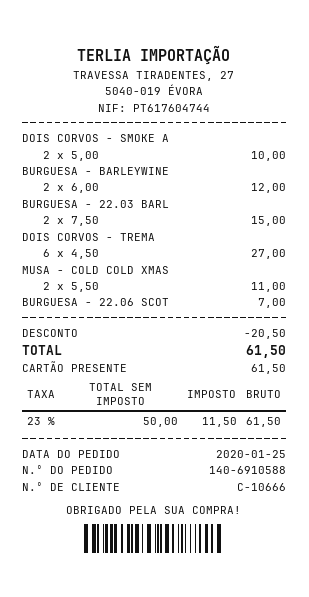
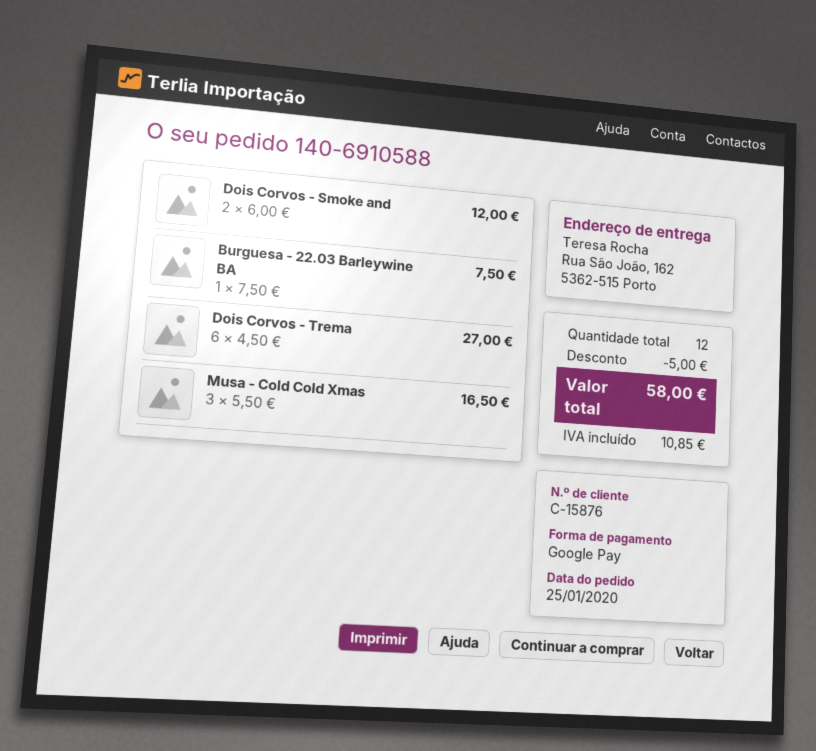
customer number: C-10666 -> C-15876
payment method: gift card -> Google Pay
DOIS CORVOS - SMOKE A: 2 x 5.00 = 10.00 -> 2 x 6.00 = 12.00
BURGUESA - BARLEYWINE: 2 x 6.00 = 12.00 -> none
BURGUESA - 22.03 BARL: 2 x 7.50 = 15.00 -> 1 x 7.50 = 7.50
MUSA - COLD COLD XMAS: 2 x 5.50 = 11.00 -> 3 x 5.50 = 16.50
BURGUESA - 22.06 SCOT: 1 x 7.00 = 7.00 -> none
discount: 20.50 -> 5.00
tax: 11.50 -> 10.85
total: 61.50 -> 58.00

